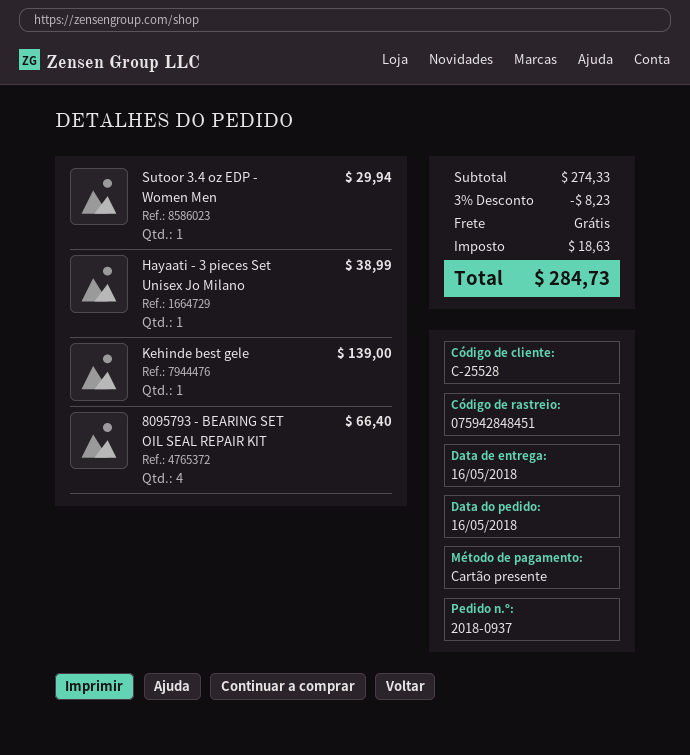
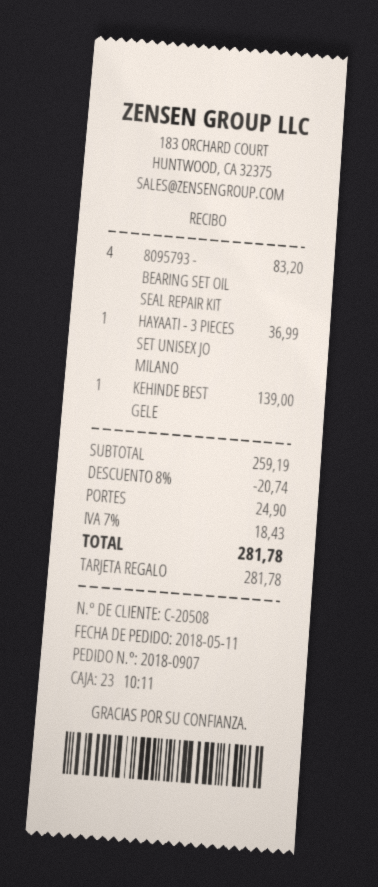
order number: 2018-0937 -> 2018-0907
order date: 2018-05-16 -> 2018-05-11
customer number: C-25528 -> C-20508
Sutoor 3.4 oz EDP - Women Men: 1 for 29.94 -> none
Hayaati - 3 pieces Set Unisex Jo Milano: 1 for 38.99 -> 1 for 36.99
8095793 - BEARING SET OIL SEAL REPAIR KIT: 4 for 66.40 -> 4 for 83.20
subtotal: 274.33 -> 259.19
discount: 3% = 8.23 -> 8% = 20.74
shipping: 0.00 -> 24.90
tax: 18.63 -> 18.43
total: 284.73 -> 281.78

